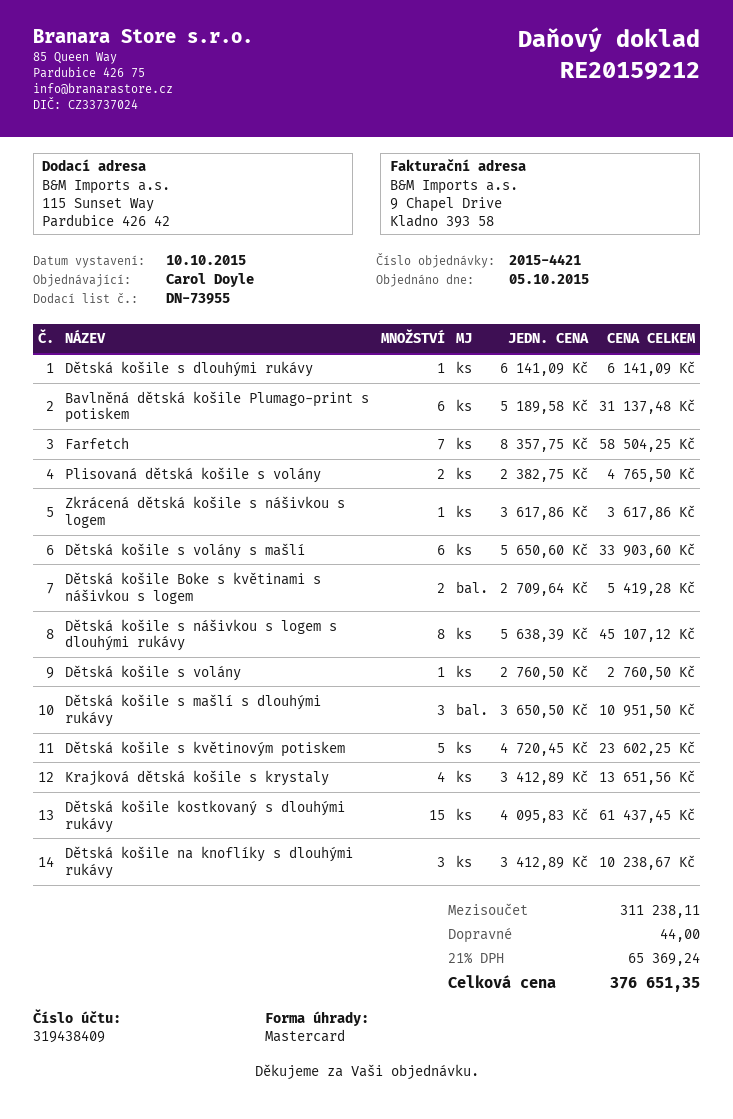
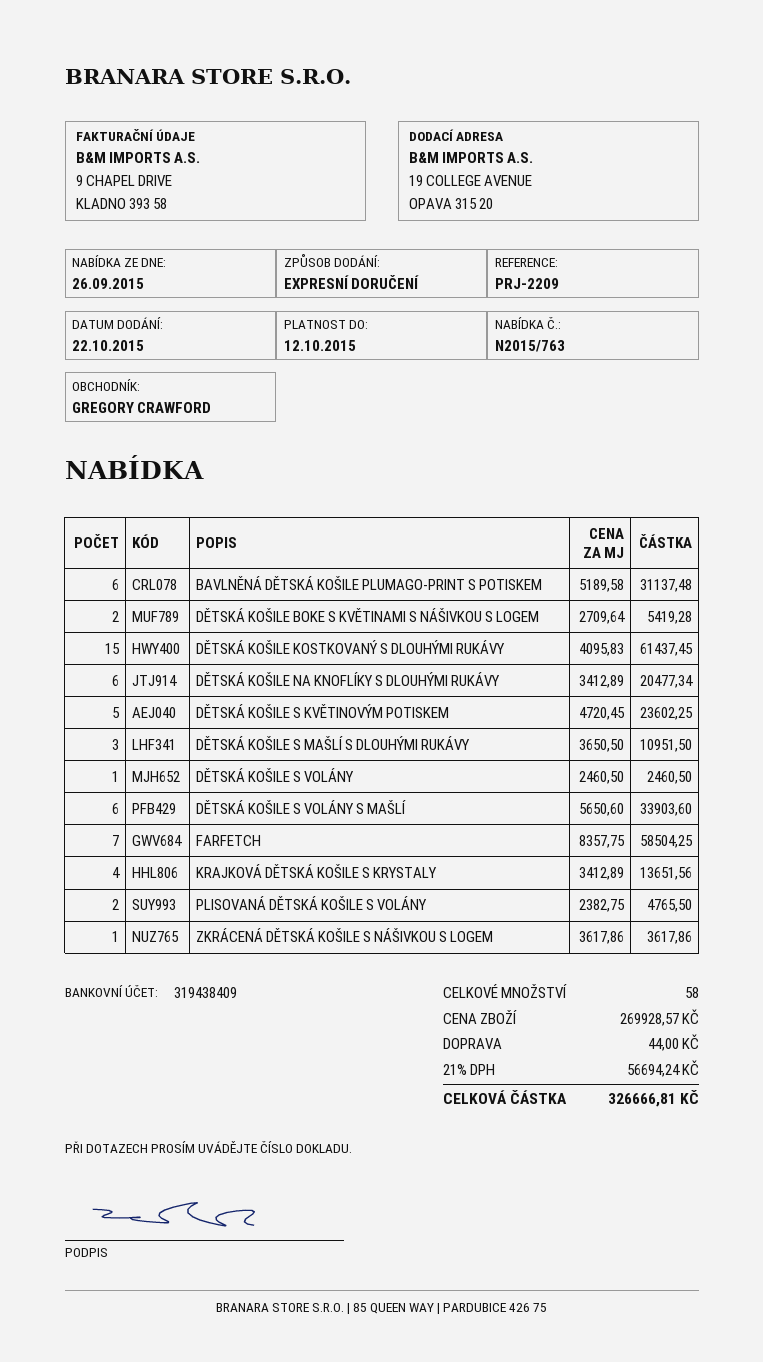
ship to: 115 Sunset Way, Pardubice 426 42 -> 19 COLLEGE AVENUE, OPAVA 315 20
Dětská košile s dlouhými rukávy: 1 x 6141.09 = 6141.09 -> none
Dětská košile s nášivkou s logem s dlouhými rukávy: 8 x 5638.39 = 45107.12 -> none
Dětská košile s volány: 1 x 2760.50 = 2760.50 -> 1 x 2460.50 = 2460.50
Dětská košile na knoflíky s dlouhými rukávy: 3 x 3412.89 = 10238.67 -> 6 x 3412.89 = 20477.34
subtotal: 311238.11 -> 269928.57
tax: 21% = 65369.24 -> 21% = 56694.24
total: 376651.35 -> 326666.81

